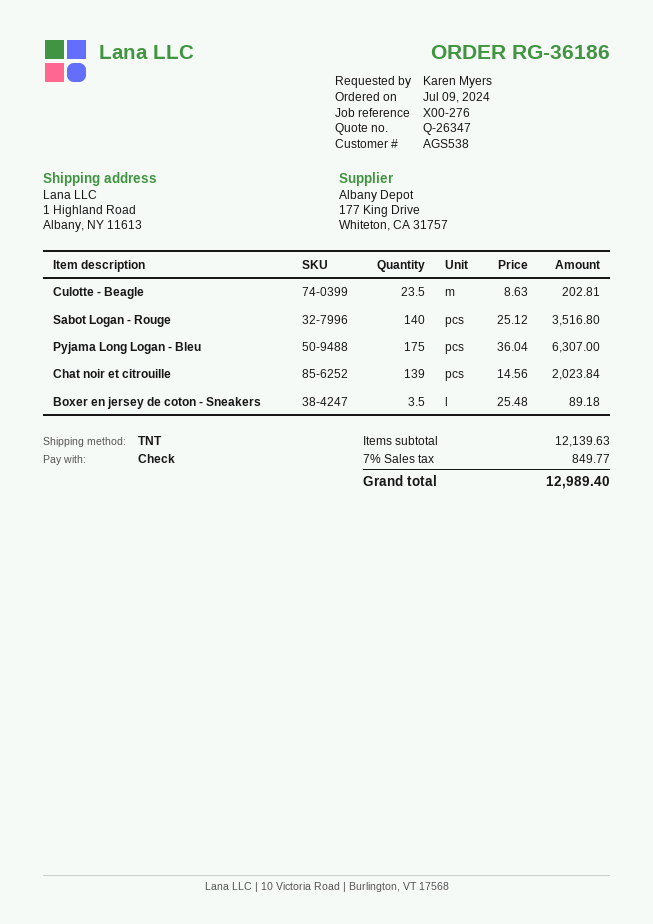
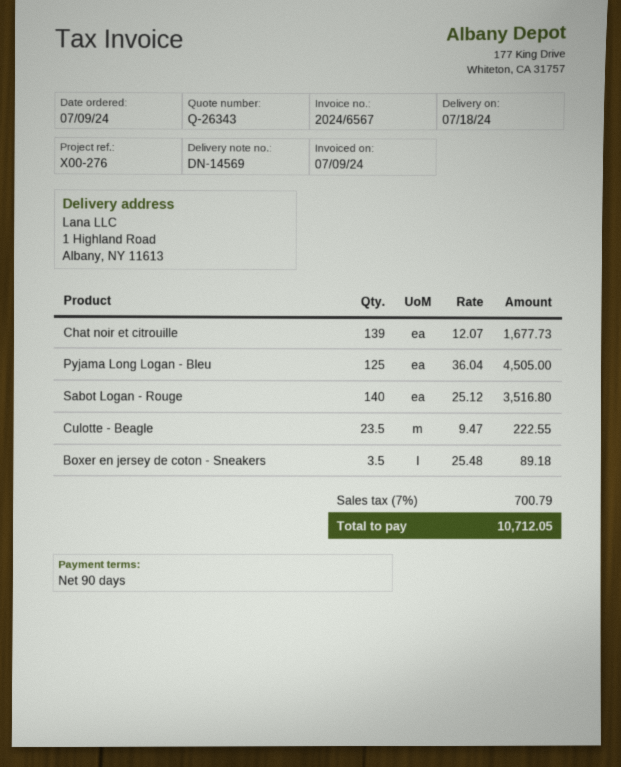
quote number: Q-26347 -> Q-26343
Culotte - Beagle: 23.5 x 8.63 = 202.81 -> 23.5 x 9.47 = 222.55
Pyjama Long Logan - Bleu: 175 x 36.04 = 6307.00 -> 125 x 36.04 = 4505.00
Chat noir et citrouille: 139 x 14.56 = 2023.84 -> 139 x 12.07 = 1677.73
tax: 7% = 849.77 -> 7% = 700.79
total: 12989.40 -> 10712.05

